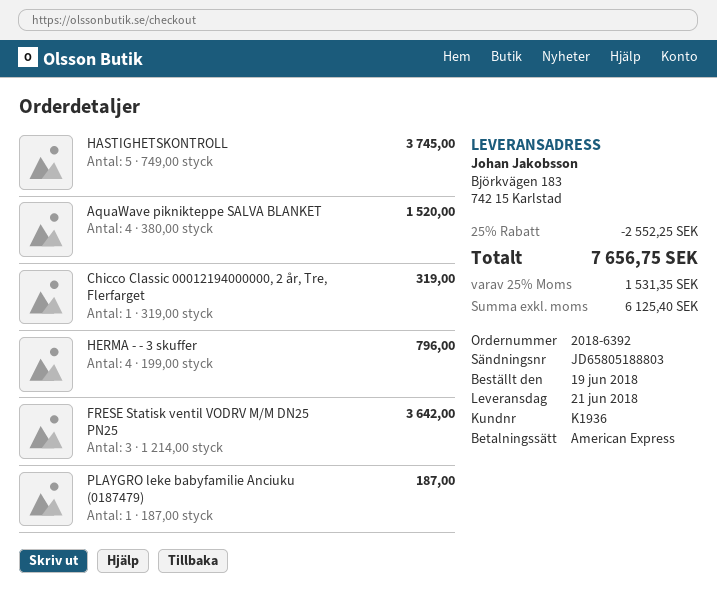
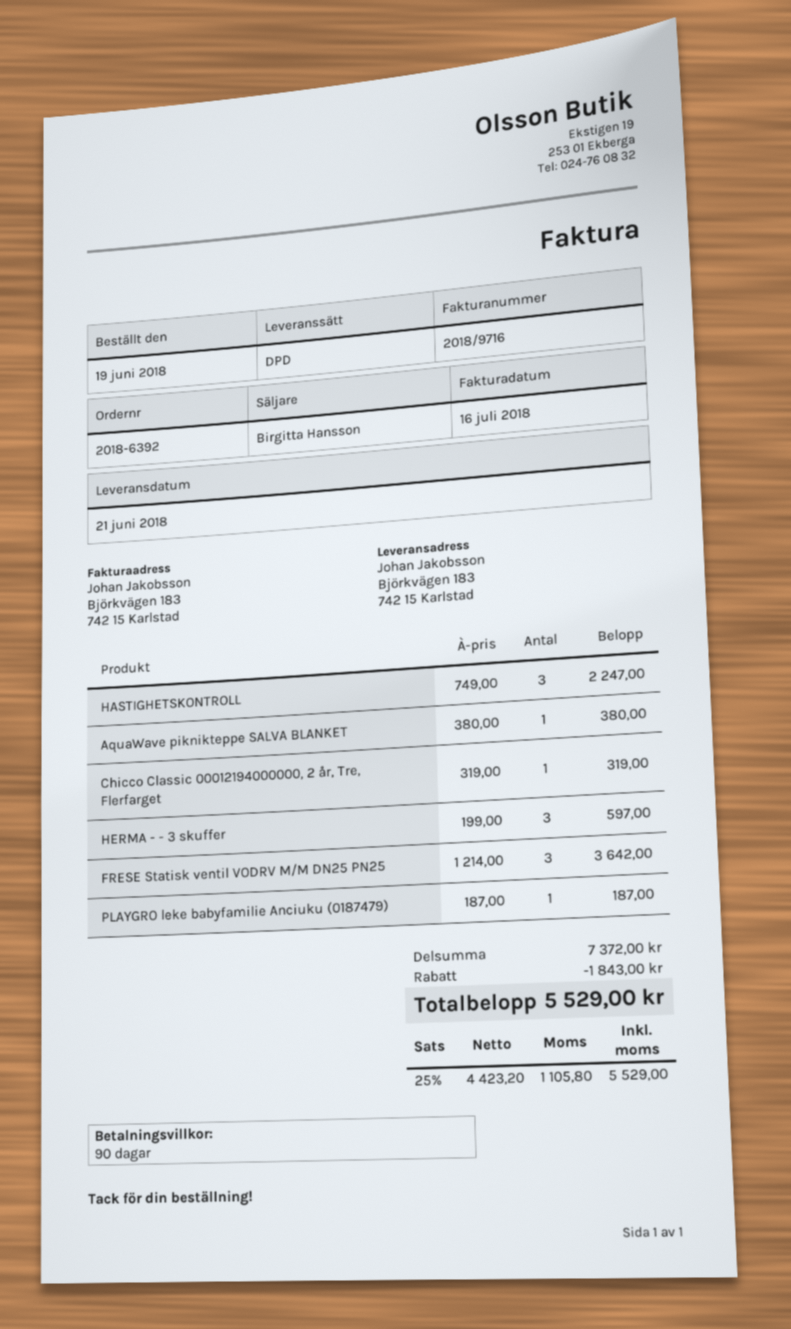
HASTIGHETSKONTROLL: 5 x 749.00 = 3745.00 -> 3 x 749.00 = 2247.00
AquaWave piknikteppe SALVA BLANKET: 4 x 380.00 = 1520.00 -> 1 x 380.00 = 380.00
HERMA - - 3 skuffer: 4 x 199.00 = 796.00 -> 3 x 199.00 = 597.00
discount: 2552.25 -> 1843.00
net: 6125.40 -> 4423.20
tax: 25% = 1531.35 -> 25% = 1105.80
total: 7656.75 -> 5529.00

